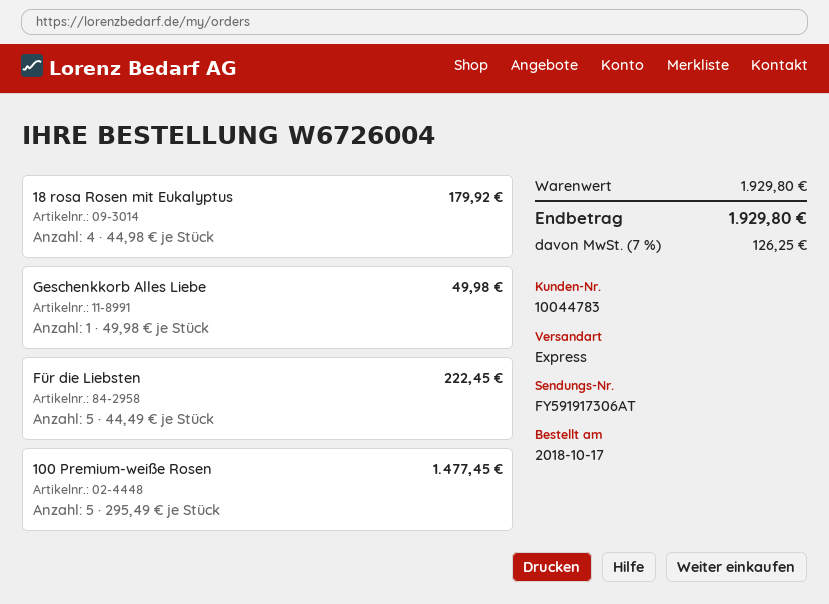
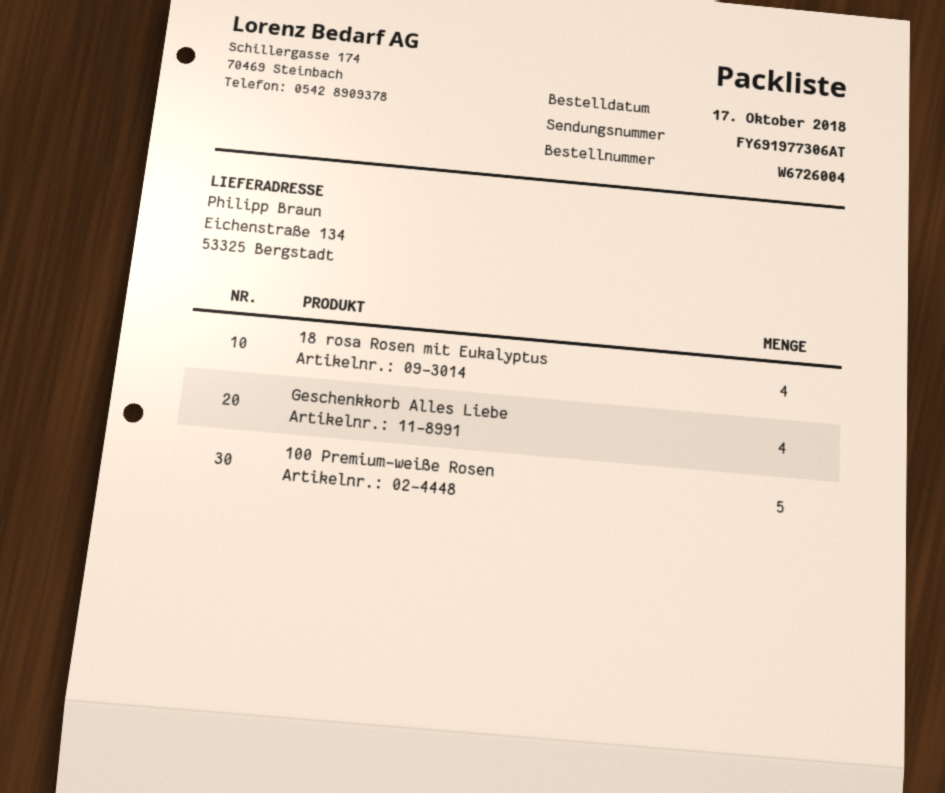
tracking number: FY591917306AT -> FY691977306AT
Geschenkkorb Alles Liebe: 1 -> 4
Für die Liebsten: 5 -> none

